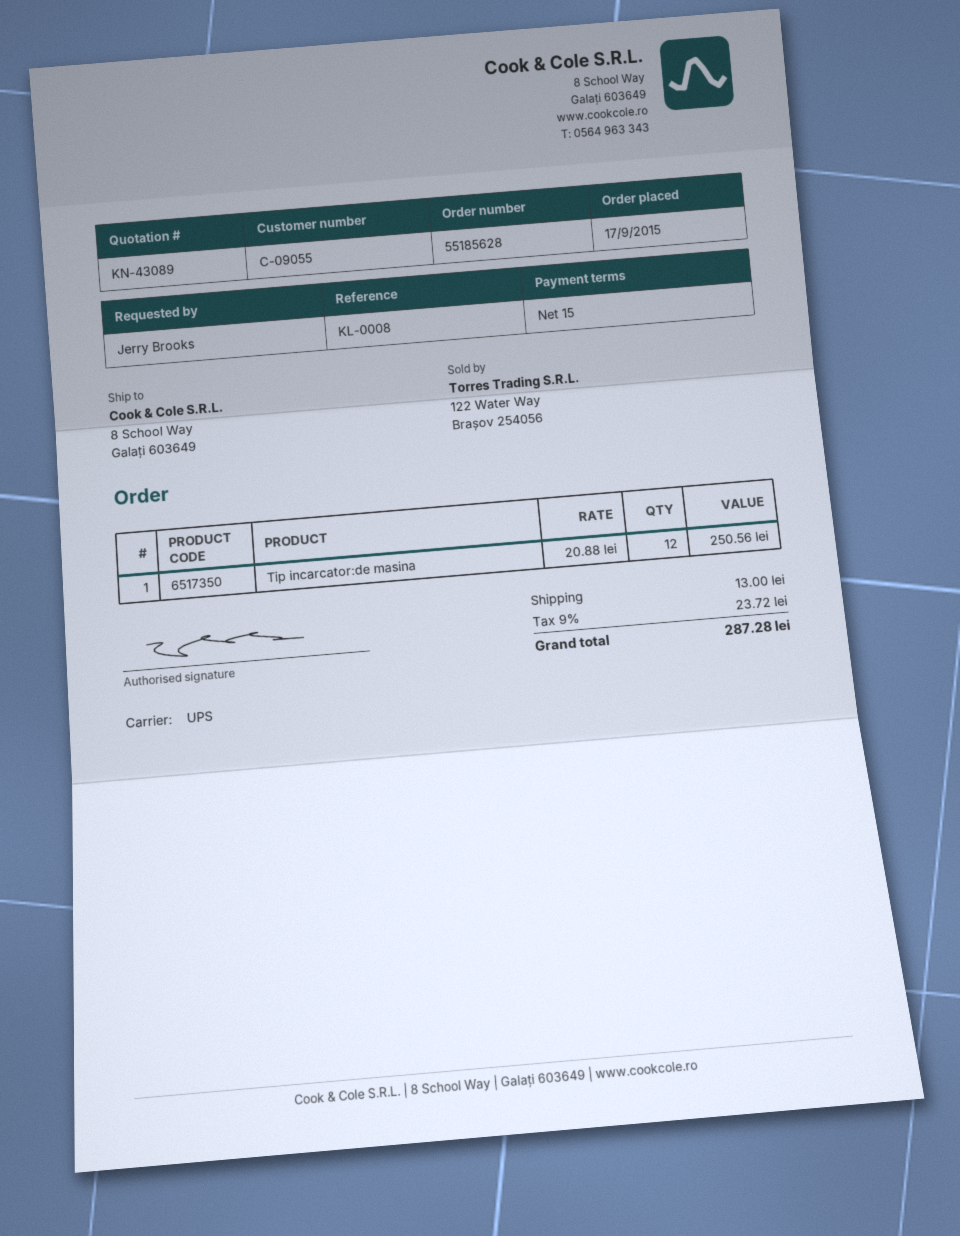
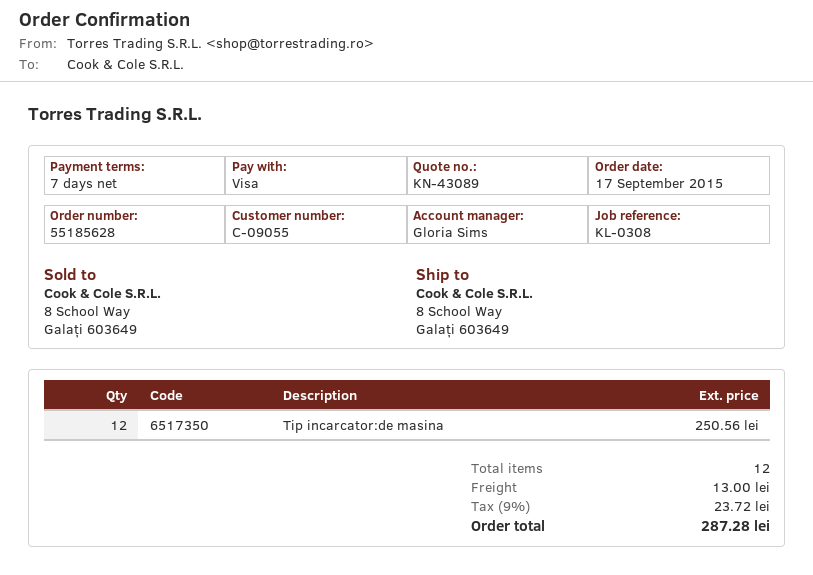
payment terms: 15 days -> 7 days
reference: KL-0008 -> KL-0308

